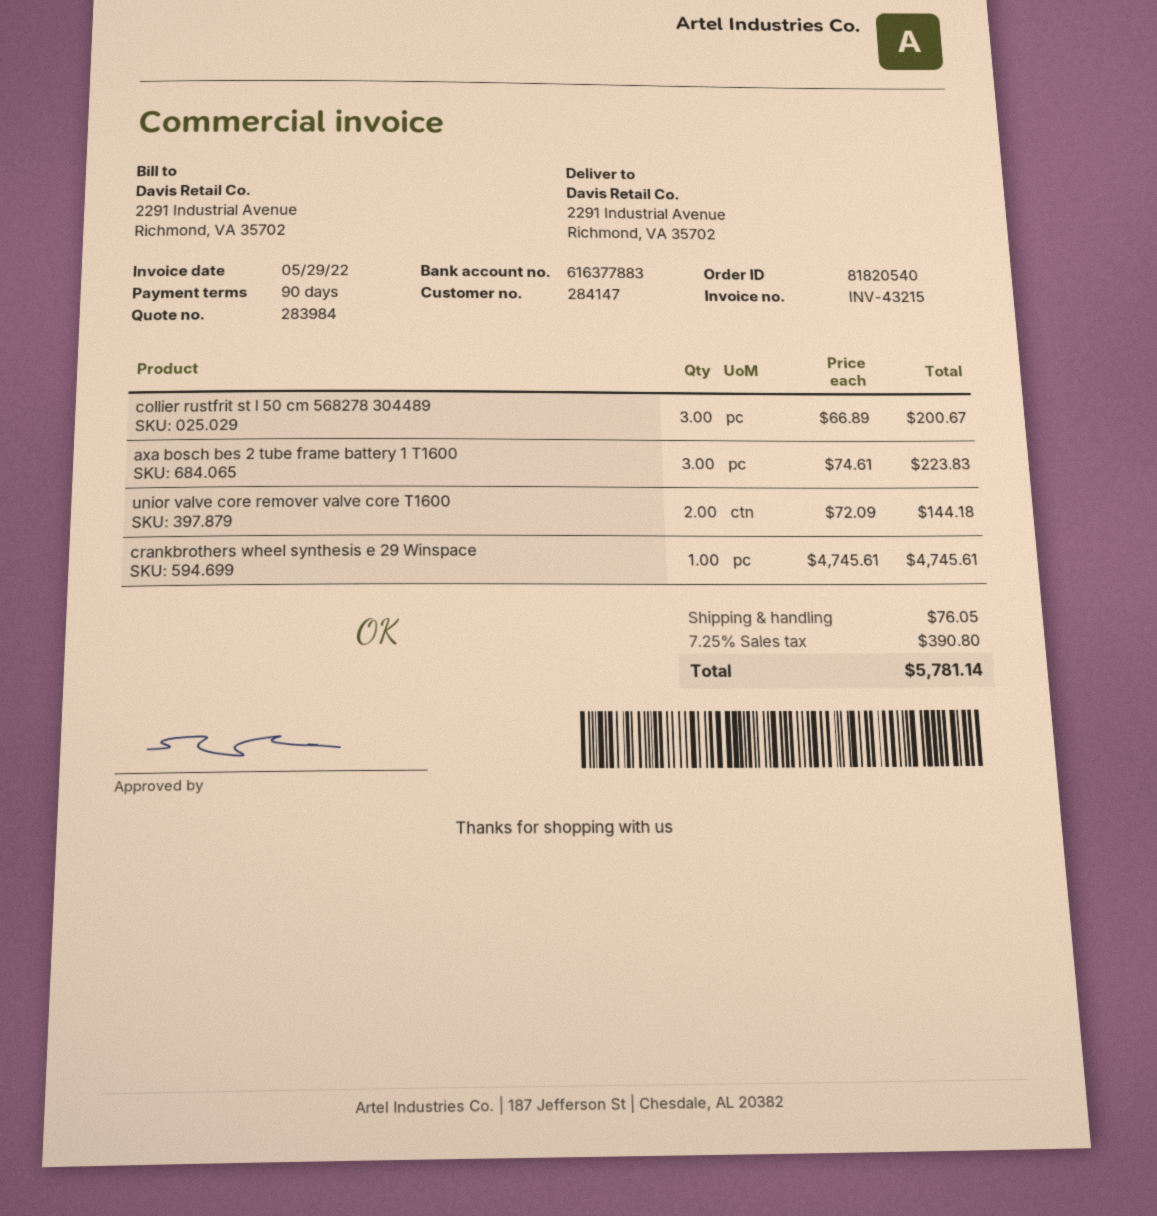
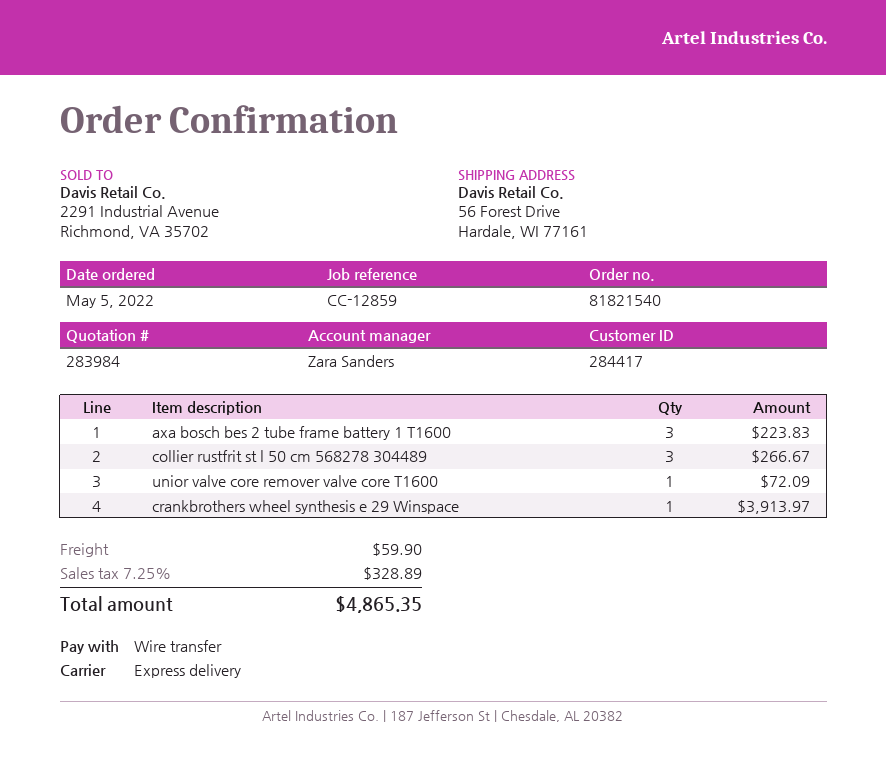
order number: 81820540 -> 81821540
customer number: 284147 -> 284417
ship to: 2291 Industrial Avenue, Richmond, VA 35702 -> 56 Forest Drive, Hardale, WI 77161
collier rustfrit st l 50 cm 568278 304489: 3 for 200.67 -> 3 for 266.67
unior valve core remover valve core T1600: 2 for 144.18 -> 1 for 72.09
crankbrothers wheel synthesis e 29 Winspace: 1 for 4745.61 -> 1 for 3913.97
shipping: 76.05 -> 59.90
tax: 7.25% = 390.80 -> 7.25% = 328.89
total: 5781.14 -> 4865.35

